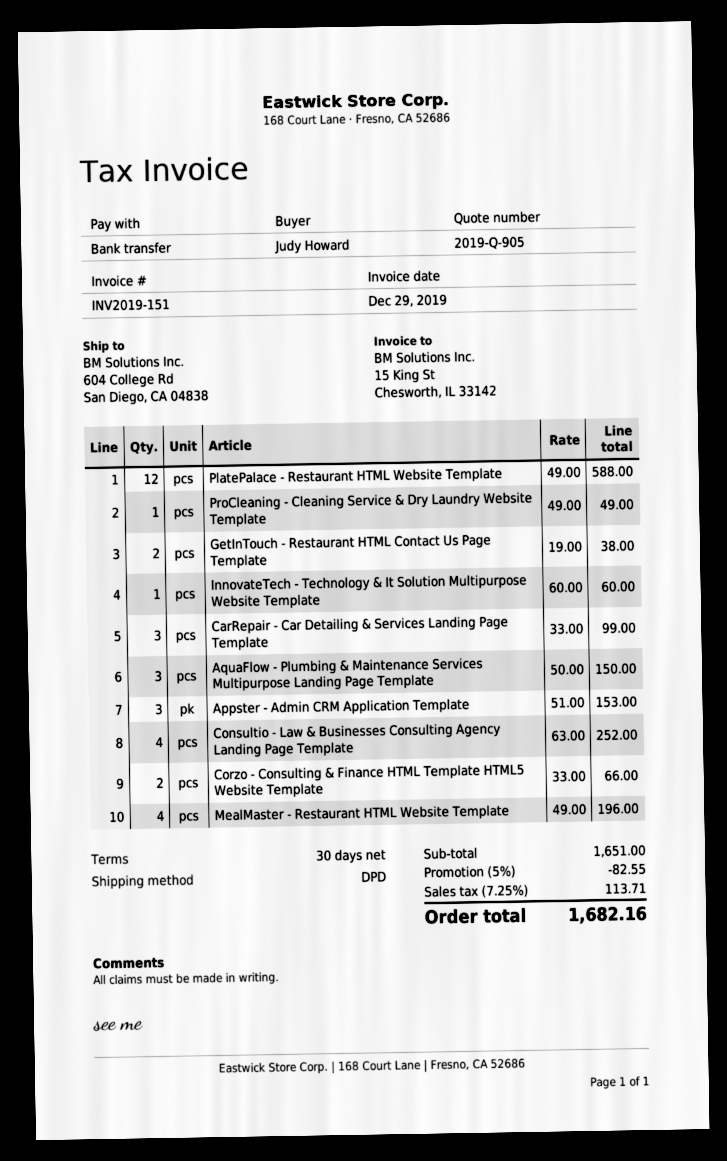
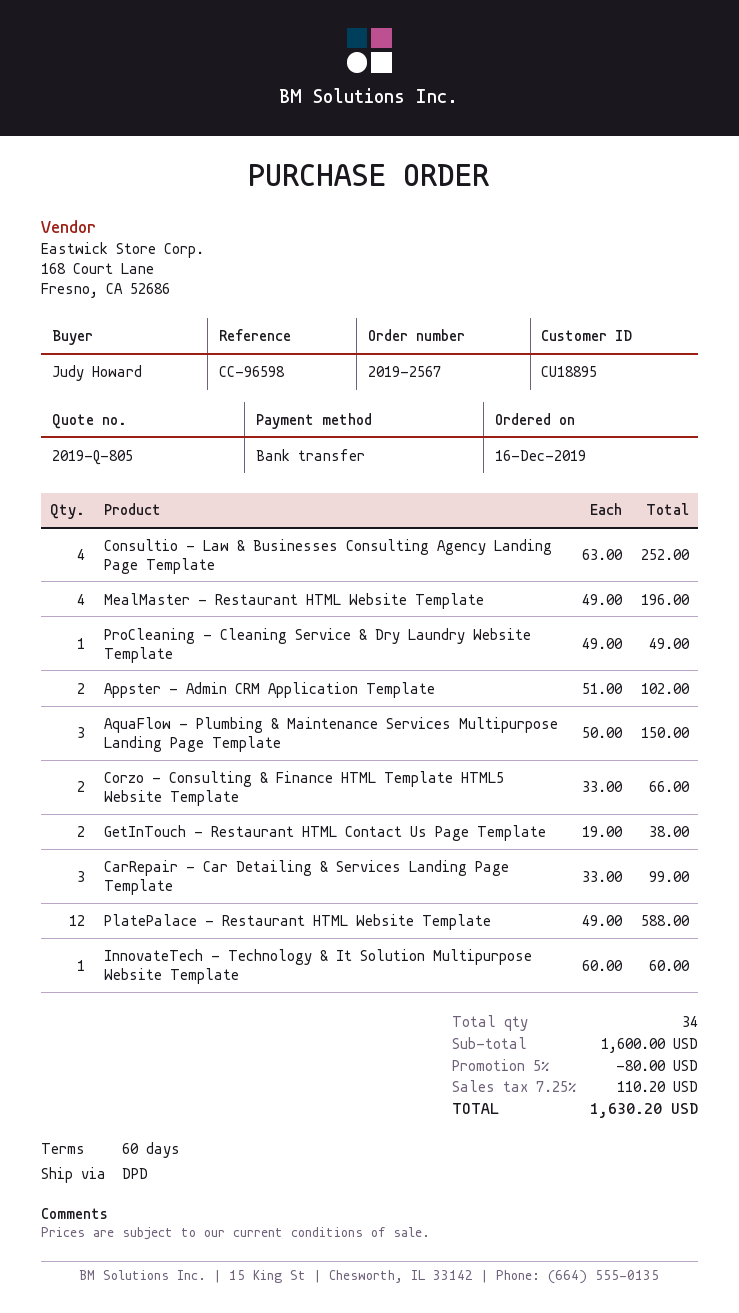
quote number: 2019-Q-905 -> 2019-Q-805
payment terms: 30 days -> 60 days
Appster - Admin CRM Application Template: 3 x 51.00 = 153.00 -> 2 x 51.00 = 102.00
subtotal: 1651.00 -> 1600.00
discount: 5% = 82.55 -> 5% = 80.00
tax: 7.25% = 113.71 -> 7.25% = 110.20
total: 1682.16 -> 1630.20

